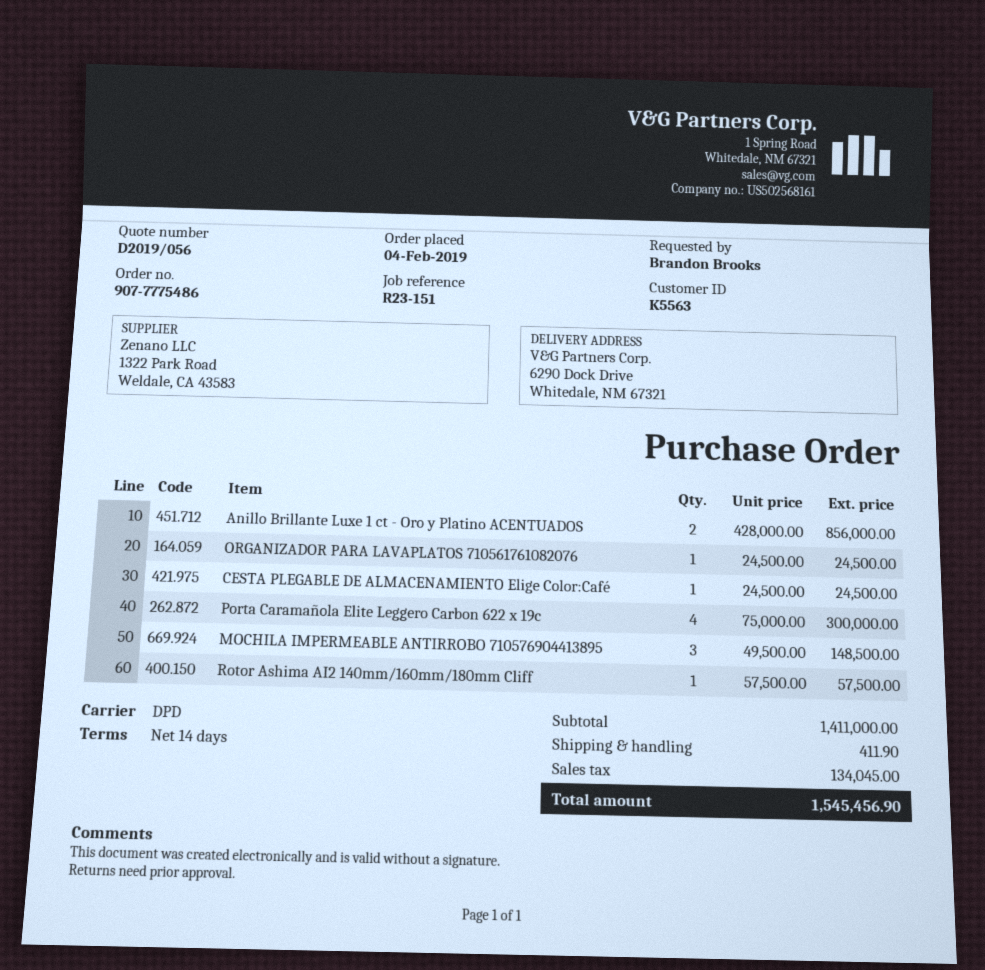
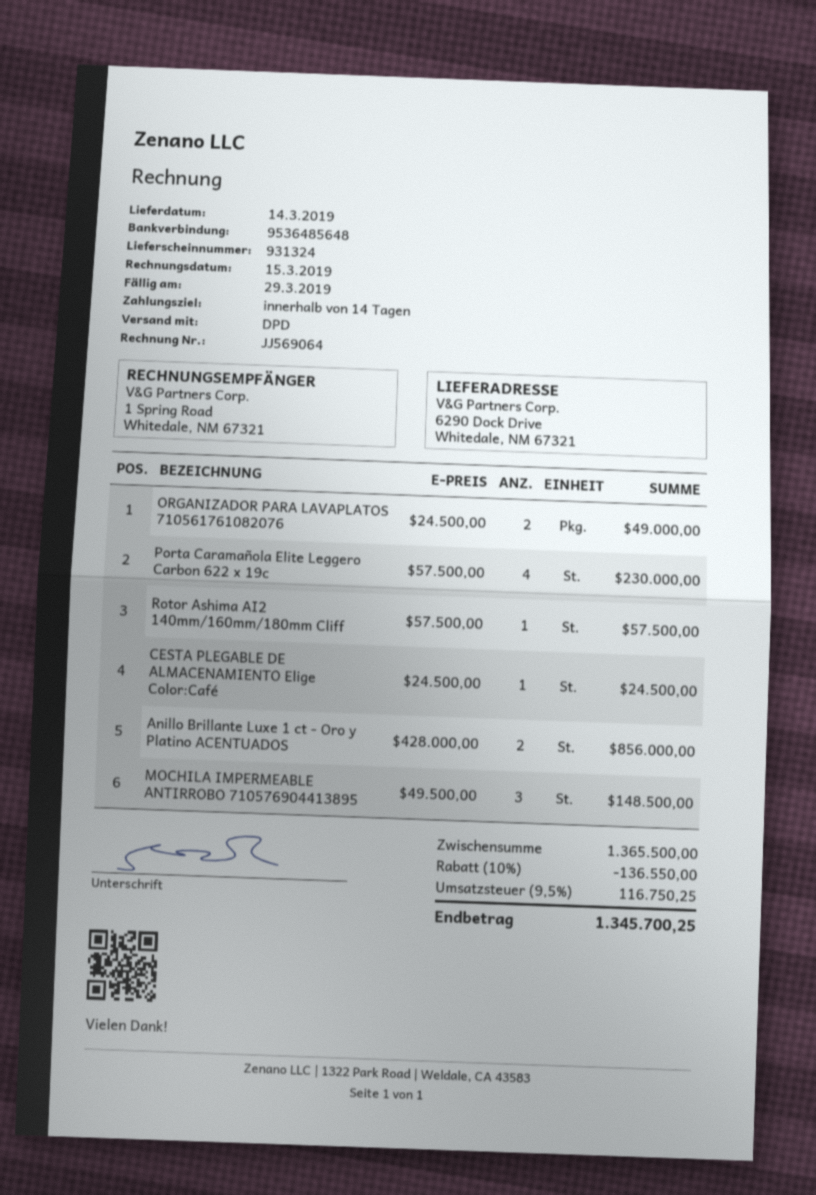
ORGANIZADOR PARA LAVAPLATOS 710561761082076: 1 x 24500.00 = 24500.00 -> 2 x 24500.00 = 49000.00
Porta Caramañola Elite Leggero Carbon 622 x 19c: 4 x 75000.00 = 300000.00 -> 4 x 57500.00 = 230000.00
subtotal: 1411000.00 -> 1365500.00
discount: none -> 10% = 136550.00
shipping: 411.90 -> none
tax: 134045.00 -> 116750.25
total: 1545456.90 -> 1345700.25

